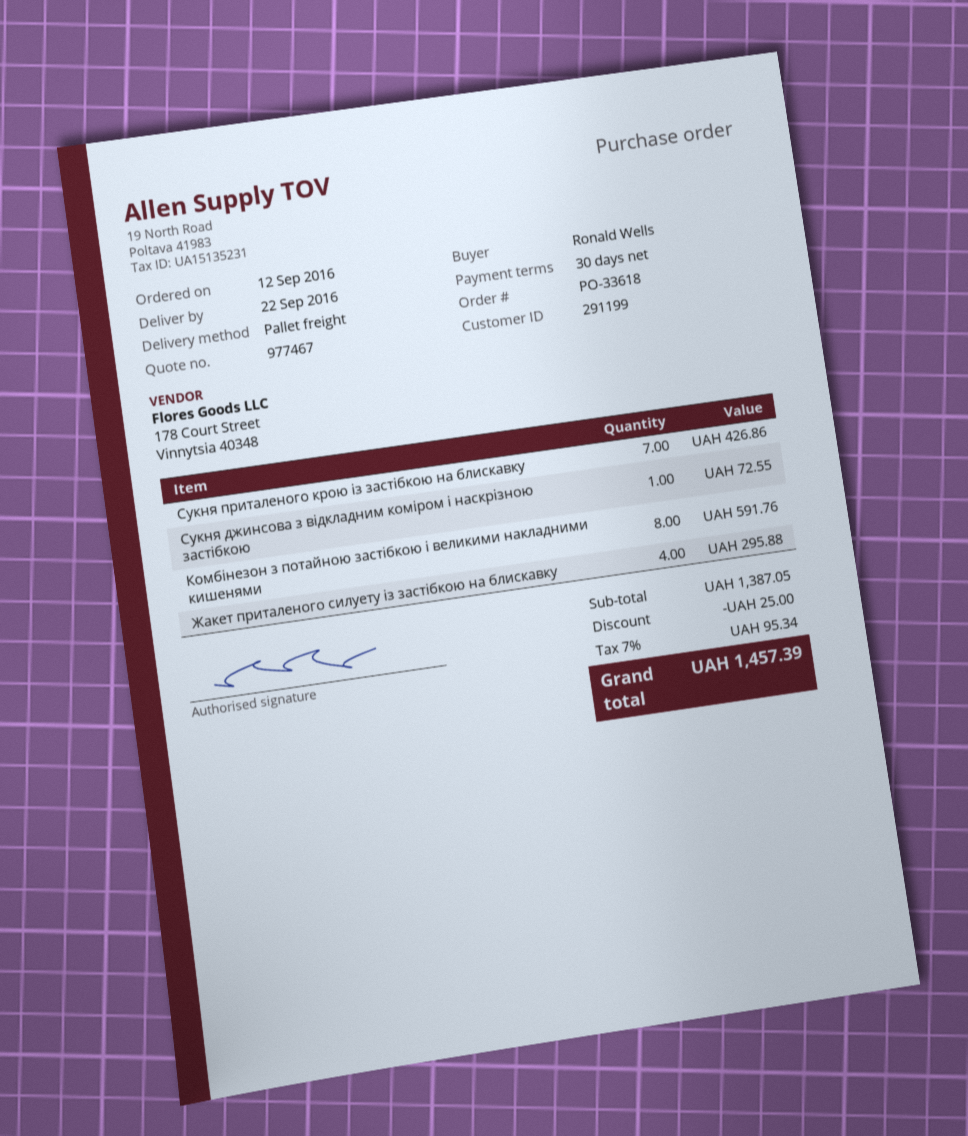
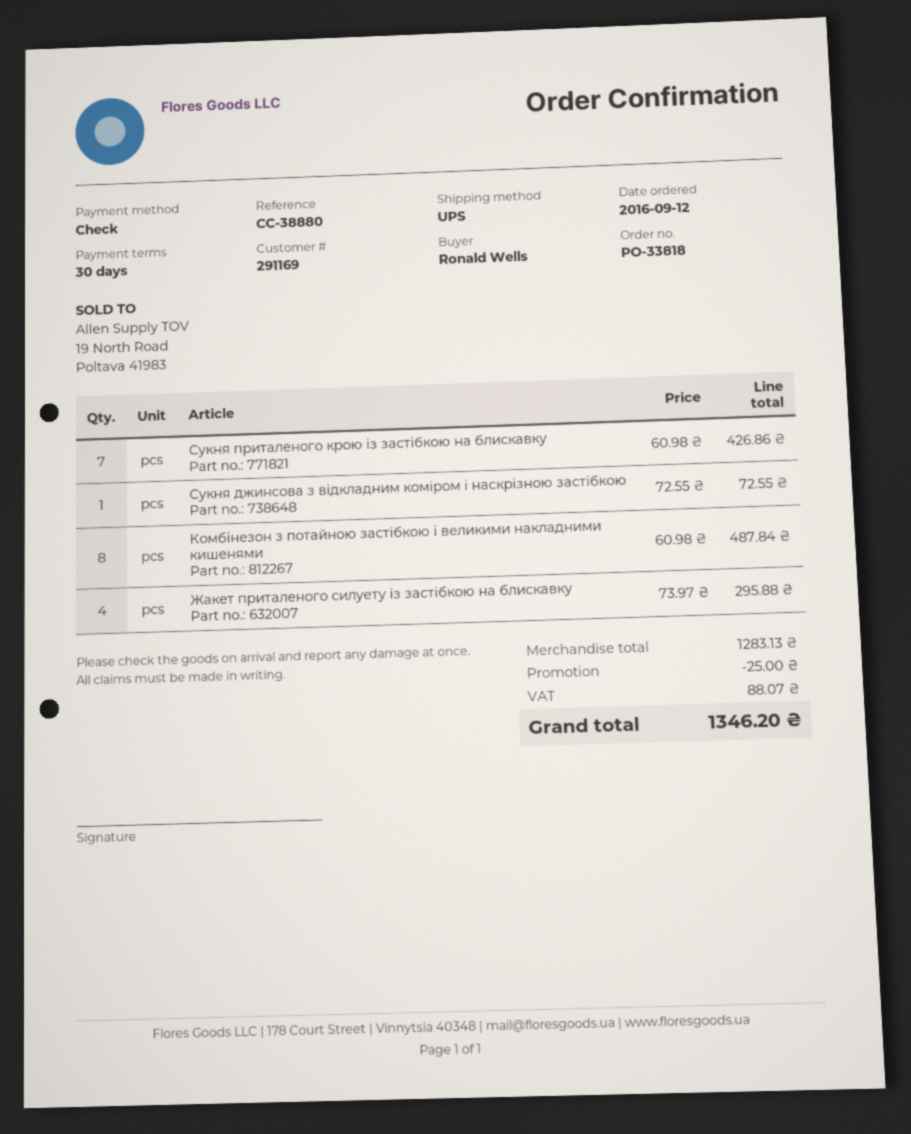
order number: PO-33618 -> PO-33818
customer number: 291199 -> 291169
shipping method: pallet freight -> UPS
Комбінезон з потайною застібкою і великими накладними кишенями: 8 for 591.76 -> 8 for 487.84
subtotal: 1387.05 -> 1283.13
tax: 95.34 -> 88.07
total: 1457.39 -> 1346.20

